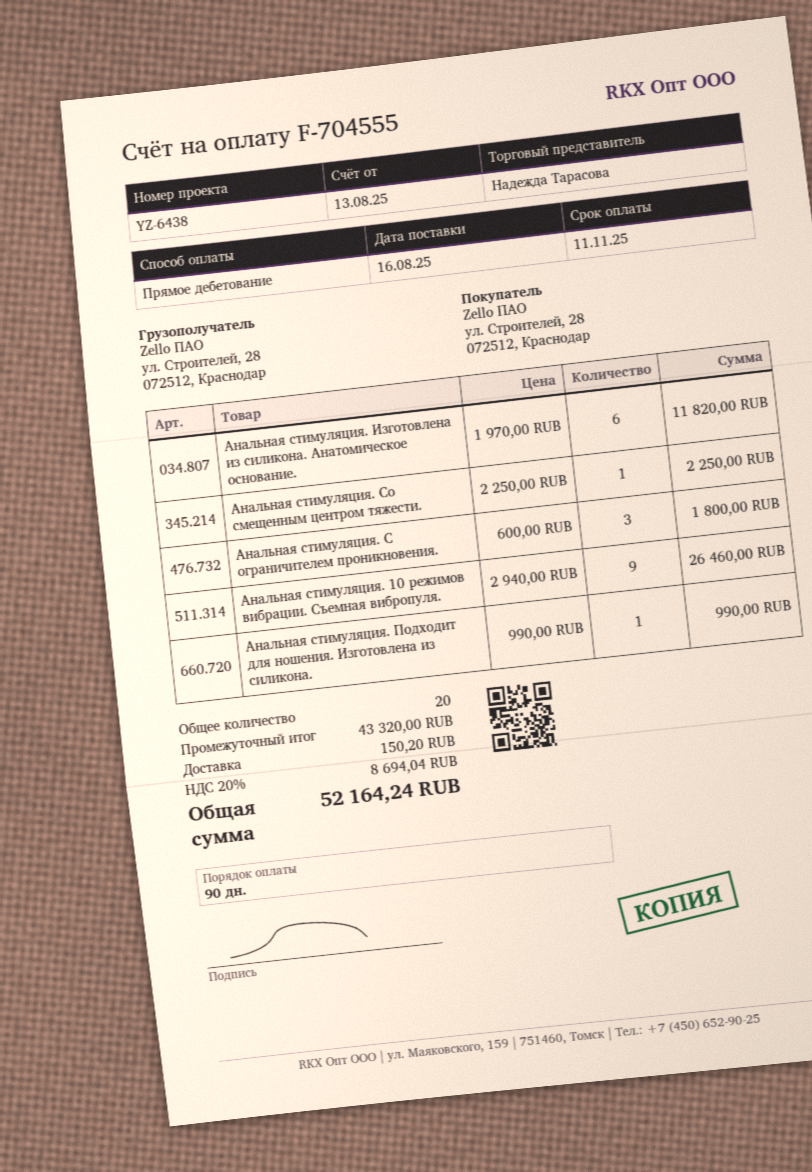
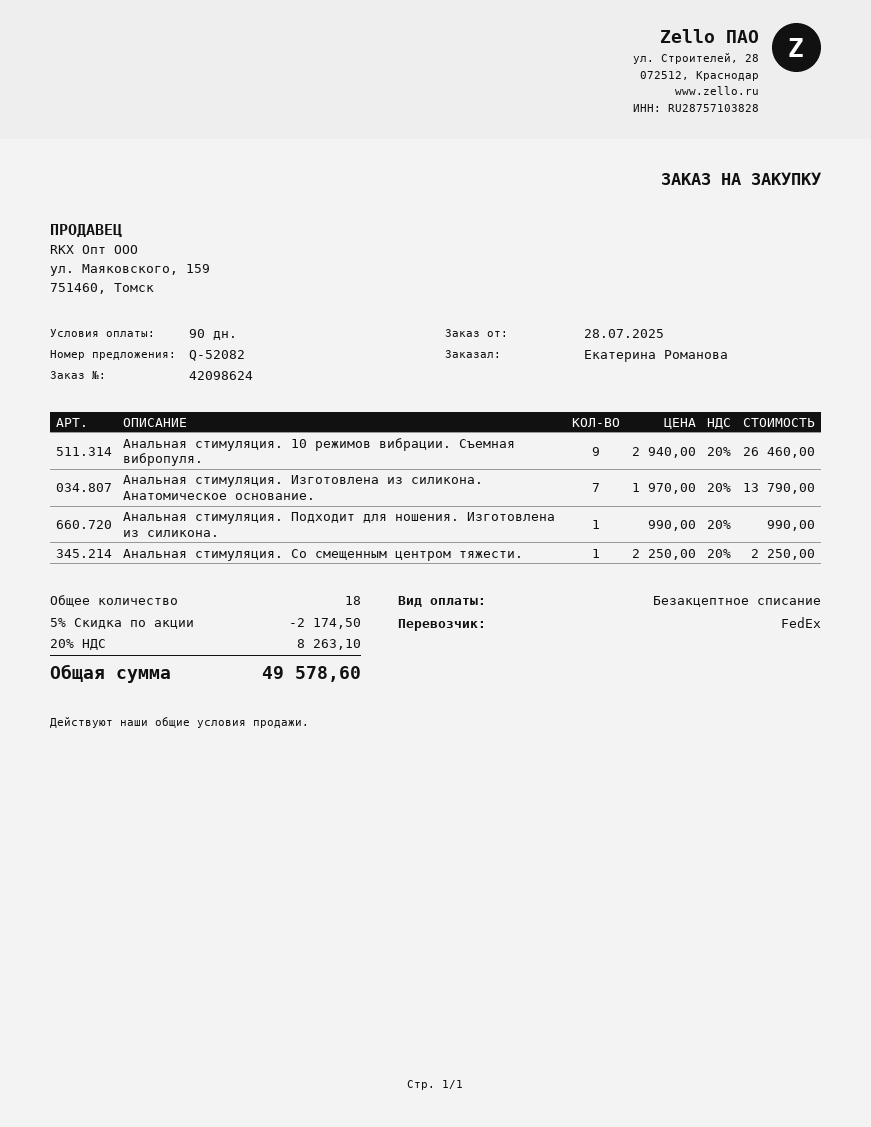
Анальная стимуляция. Изготовлена из силикона. Анатомическое основание.: 6 x 1970.00 = 11820.00 -> 7 x 1970.00 = 13790.00
Анальная стимуляция. С ограничителем проникновения.: 3 x 600.00 = 1800.00 -> none
total quantity: 20 -> 18
discount: none -> 5% = 2174.50
shipping: 150.20 -> none
tax: 20% = 8694.04 -> 20% = 8263.10
total: 52164.24 -> 49578.60

